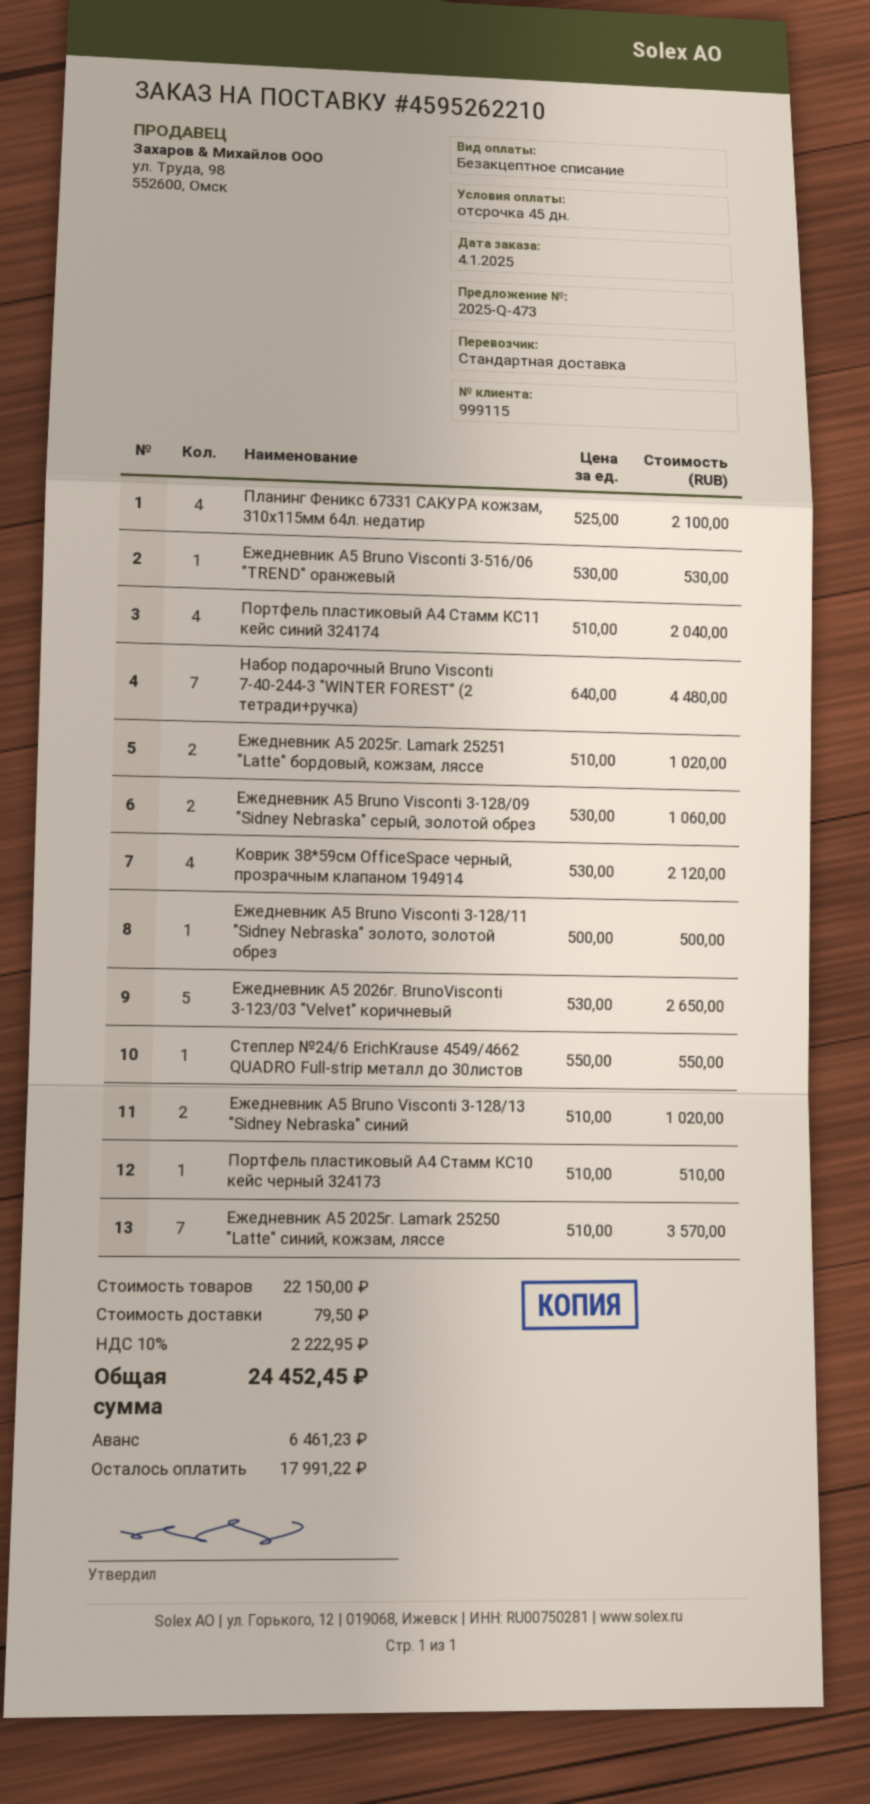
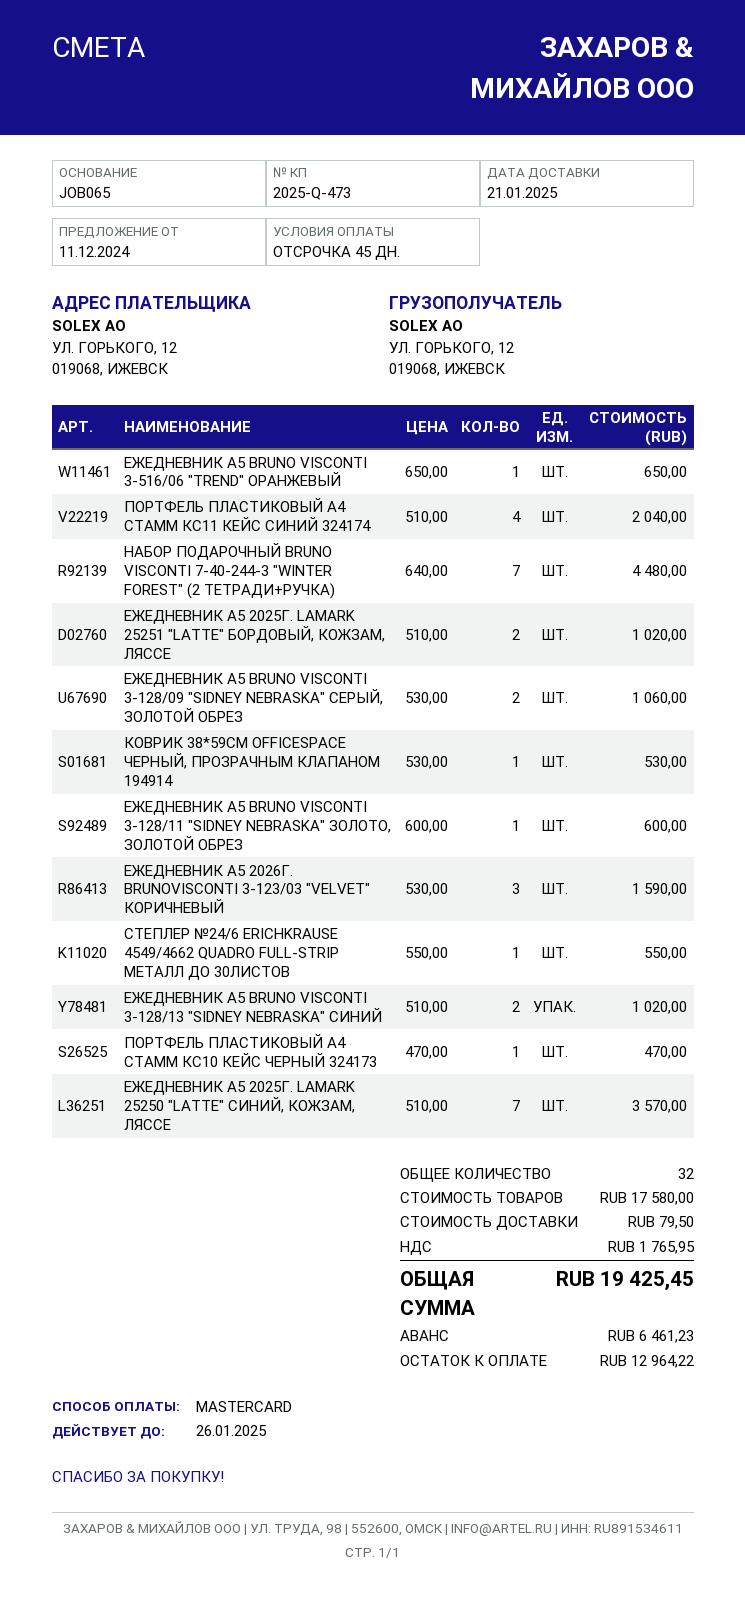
payment method: direct debit -> Mastercard
Планинг Феникс 67331 САКУРА кожзам, 310х115мм 64л. недатир: 4 x 525.00 = 2100.00 -> none
Ежедневник А5 Bruno Visconti 3-516/06 "TREND" оранжевый: 1 x 530.00 = 530.00 -> 1 x 650.00 = 650.00
Коврик 38*59см OfficeSpace черный, прозрачным клапаном 194914: 4 x 530.00 = 2120.00 -> 1 x 530.00 = 530.00
Ежедневник А5 Bruno Visconti 3-128/11 "Sidney Nebraska" золото, золотой обрез: 1 x 500.00 = 500.00 -> 1 x 600.00 = 600.00
Ежедневник А5 2026г. BrunoVisconti 3-123/03 "Velvet" коричневый: 5 x 530.00 = 2650.00 -> 3 x 530.00 = 1590.00
Портфель пластиковый А4 Стамм КС10 кейс черный 324173: 1 x 510.00 = 510.00 -> 1 x 470.00 = 470.00
subtotal: 22150.00 -> 17580.00
tax: 2222.95 -> 1765.95
total: 24452.45 -> 19425.45
balance: 17991.22 -> 12964.22

